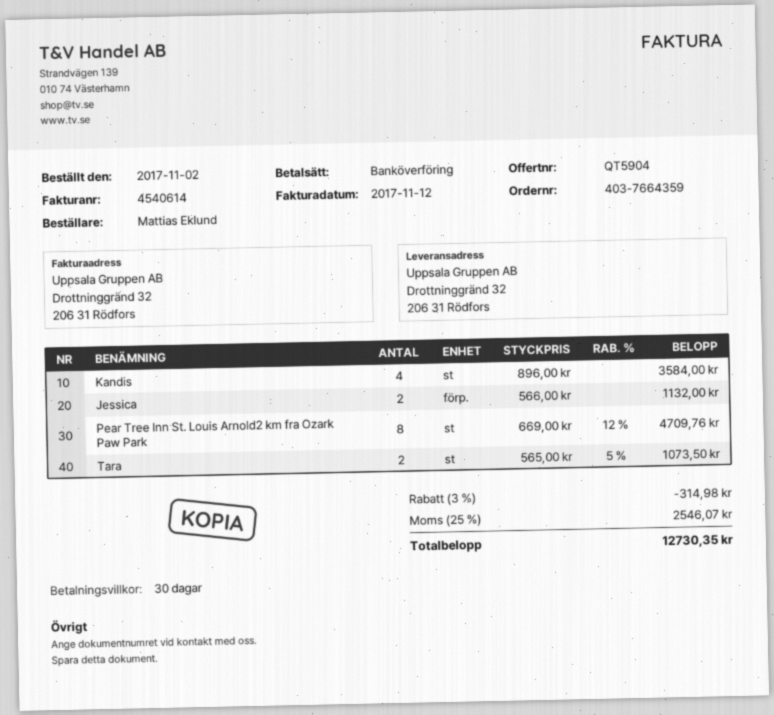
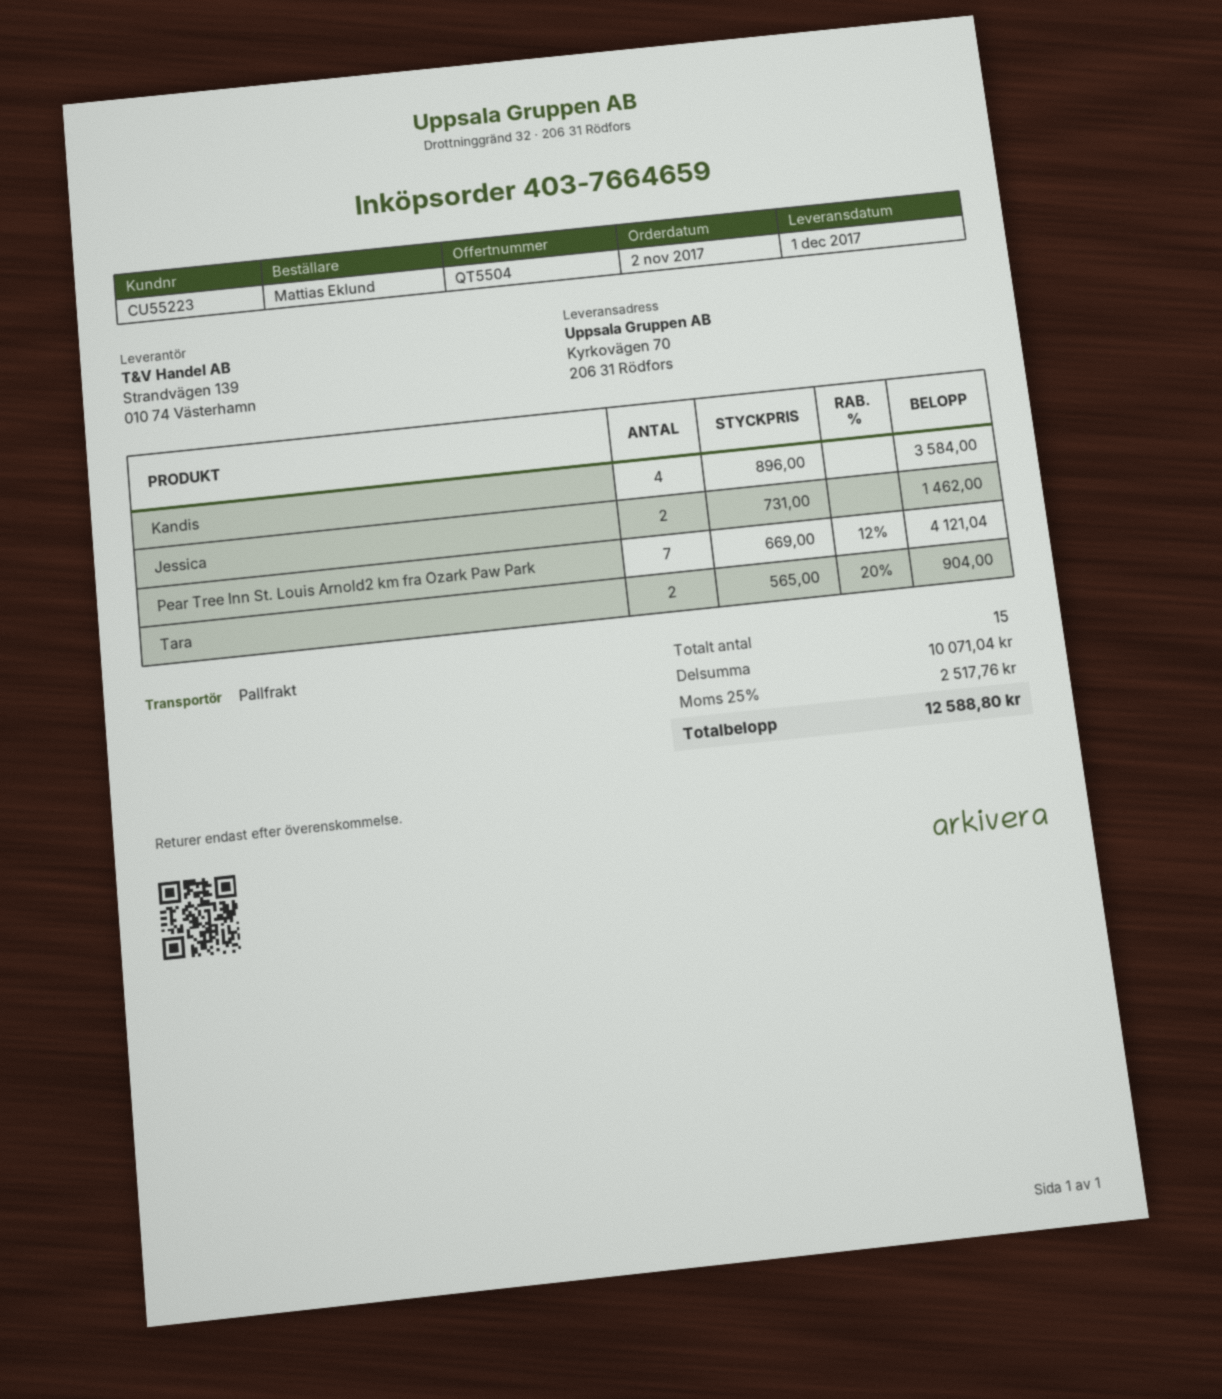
quote number: QT5904 -> QT5504
order number: 403-7664359 -> 403-7664659
ship to: Drottninggränd 32, 206 31 Rödfors -> Kyrkovägen 70, 206 31 Rödfors
Jessica: 2 x 566.00 = 1132.00 -> 2 x 731.00 = 1462.00
Pear Tree Inn St. Louis Arnold2 km fra Ozark Paw Park: 8 x 669.00 - 12% = 4709.76 -> 7 x 669.00 - 12% = 4121.04
Tara: 2 x 565.00 - 5% = 1073.50 -> 2 x 565.00 - 20% = 904.00
discount: 3% = 314.98 -> none
tax: 25% = 2546.07 -> 25% = 2517.76
total: 12730.35 -> 12588.80

